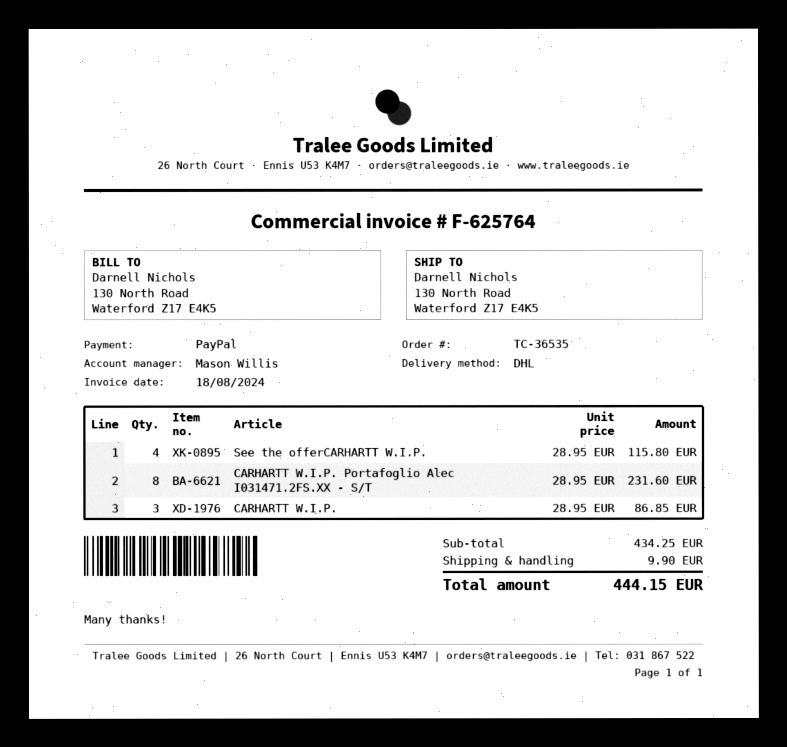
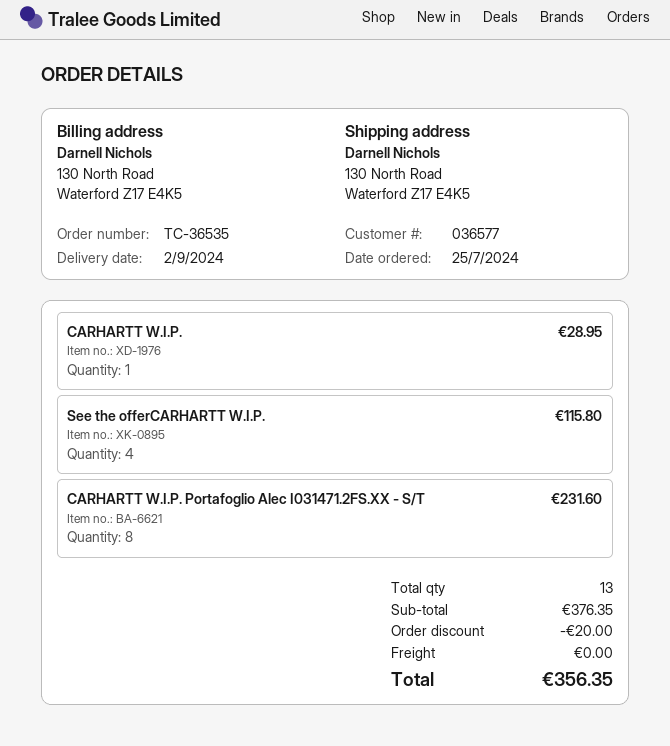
CARHARTT W.I.P.: 3 for 86.85 -> 1 for 28.95
subtotal: 434.25 -> 376.35
discount: none -> 20.00
shipping: 9.90 -> 0.00
total: 444.15 -> 356.35

